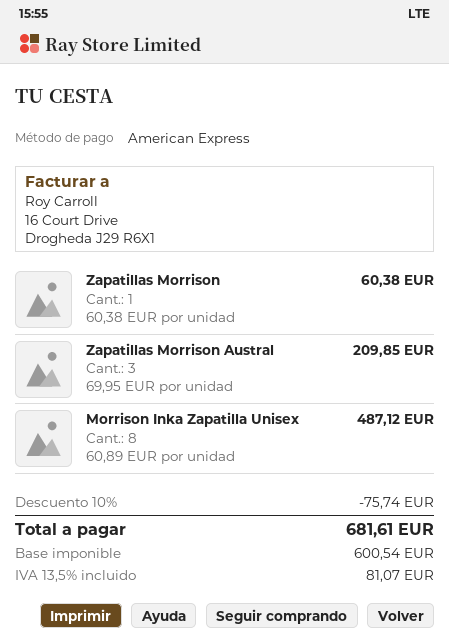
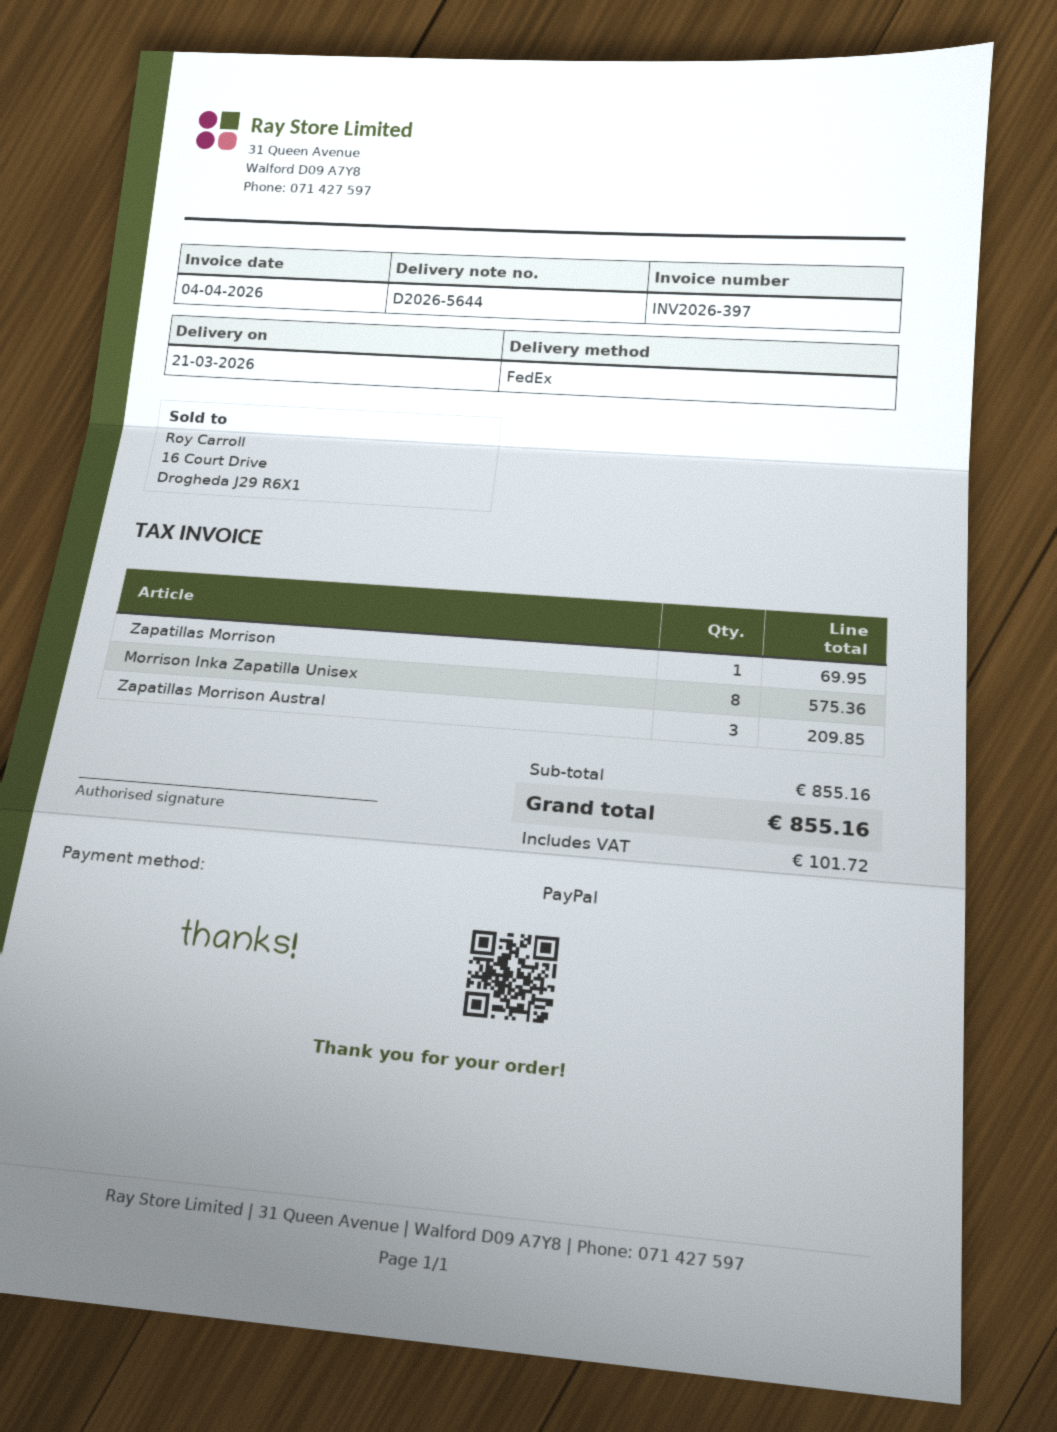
payment method: American Express -> PayPal
Zapatillas Morrison: 1 for 60.38 -> 1 for 69.95
Morrison Inka Zapatilla Unisex: 8 for 487.12 -> 8 for 575.36
discount: 10% = 75.74 -> none
tax: 81.07 -> 101.72
total: 681.61 -> 855.16

